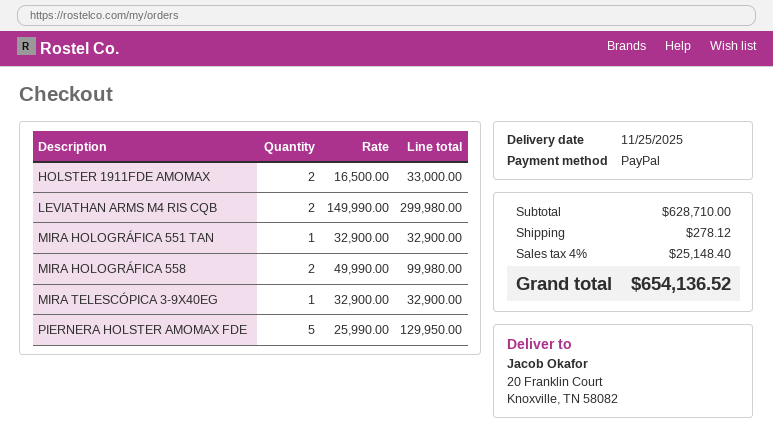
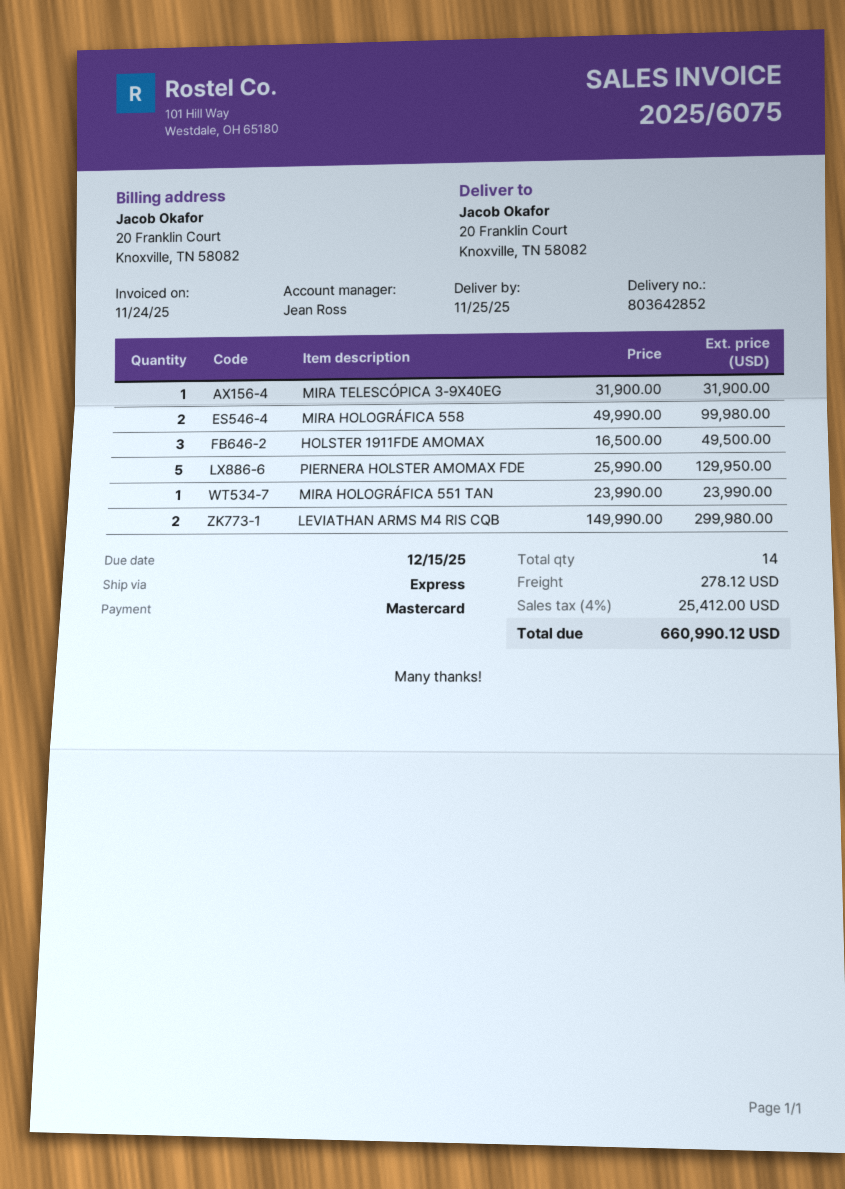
payment method: PayPal -> Mastercard
HOLSTER 1911FDE AMOMAX: 2 x 16500.00 = 33000.00 -> 3 x 16500.00 = 49500.00
MIRA HOLOGRÁFICA 551 TAN: 1 x 32900.00 = 32900.00 -> 1 x 23990.00 = 23990.00
MIRA TELESCÓPICA 3-9X40EG: 1 x 32900.00 = 32900.00 -> 1 x 31900.00 = 31900.00
tax: 4% = 25148.40 -> 4% = 25412.00
total: 654136.52 -> 660990.12

